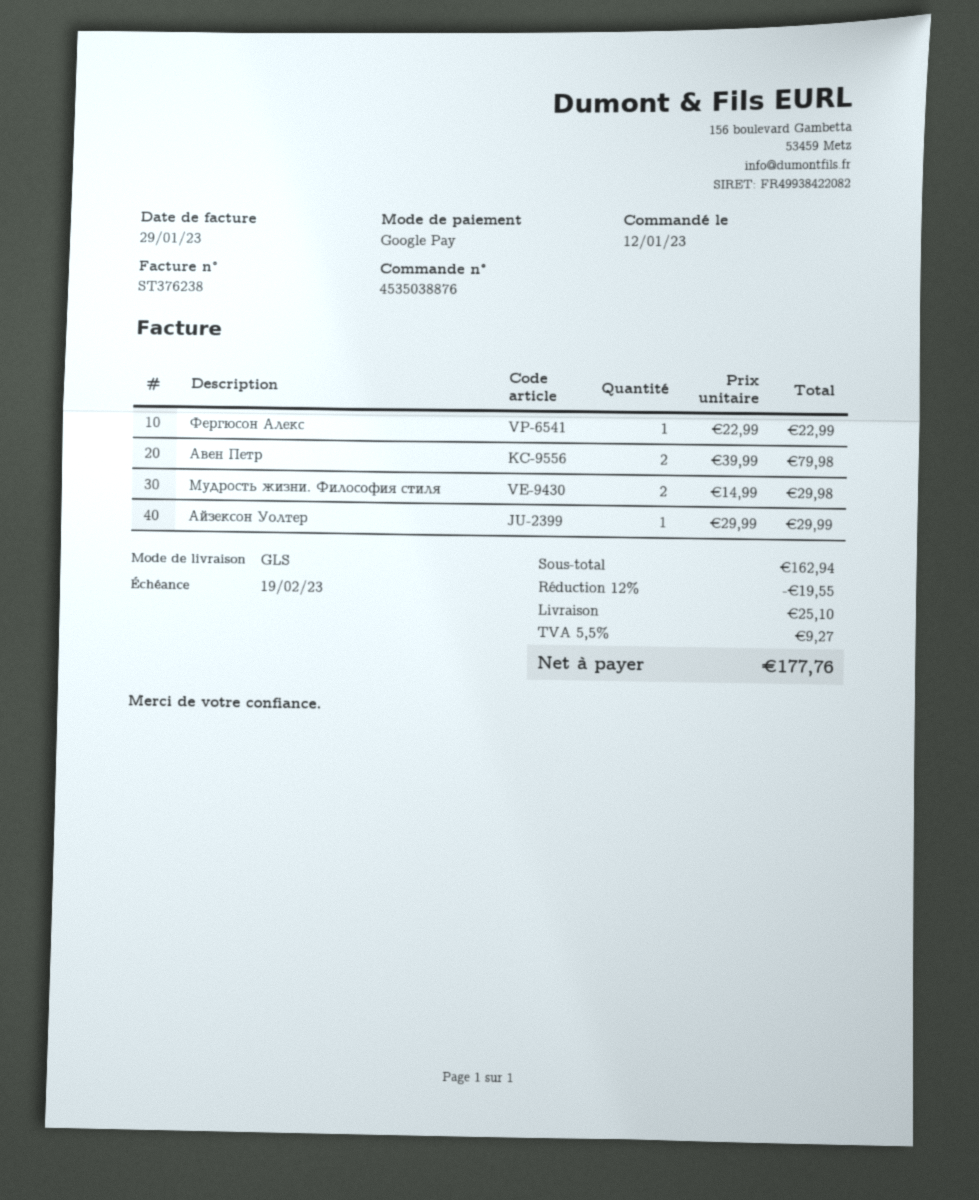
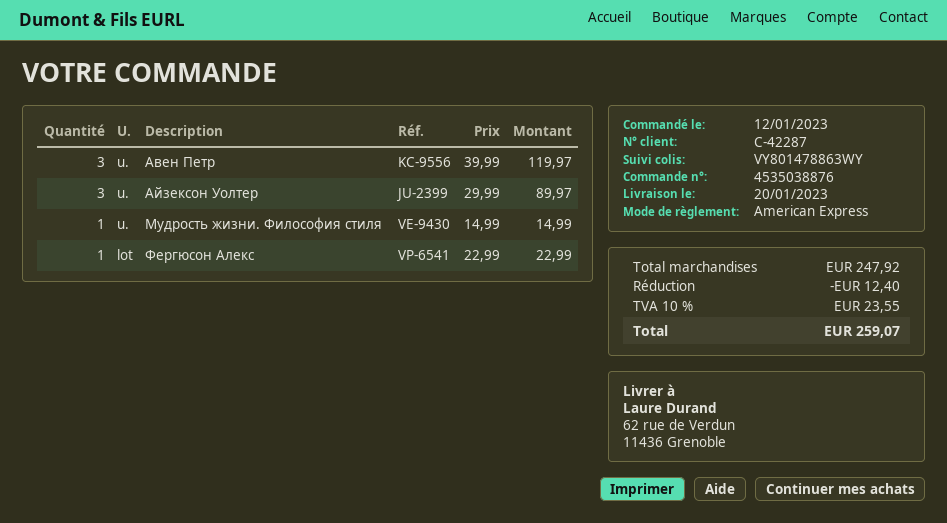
payment method: Google Pay -> American Express
Авен Петр: 2 x 39.99 = 79.98 -> 3 x 39.99 = 119.97
Мудрость жизни. Философия стиля: 2 x 14.99 = 29.98 -> 1 x 14.99 = 14.99
Айзексон Уолтер: 1 x 29.99 = 29.99 -> 3 x 29.99 = 89.97
subtotal: 162.94 -> 247.92
discount: 19.55 -> 12.40
shipping: 25.10 -> none
tax: 5.5% = 9.27 -> 10% = 23.55
total: 177.76 -> 259.07

